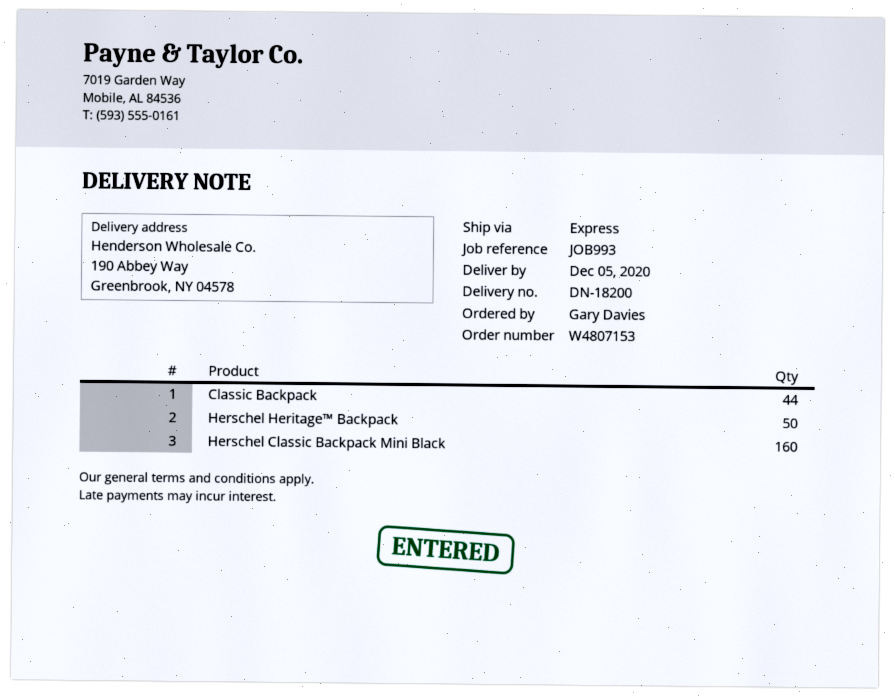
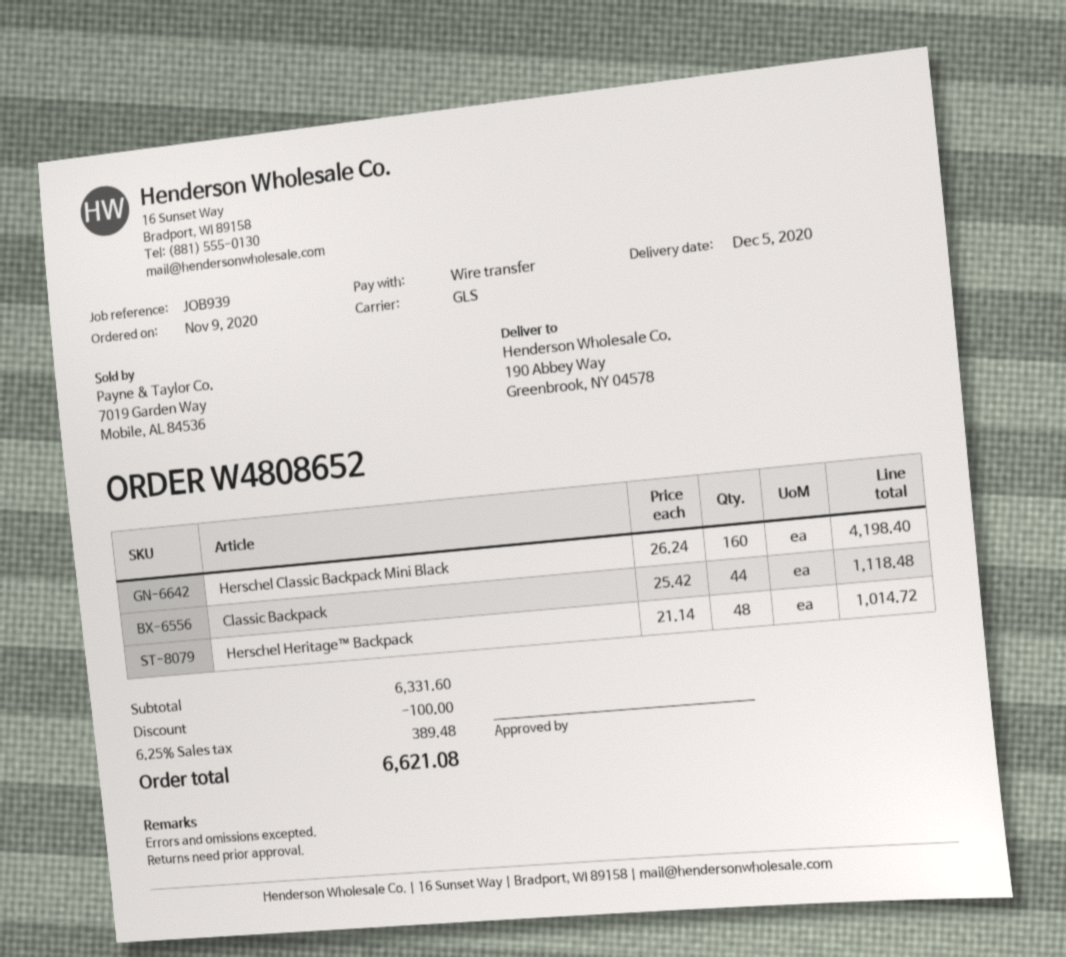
order number: W4807153 -> W4808652
reference: JOB993 -> JOB939
shipping method: express -> GLS
Herschel Heritage™ Backpack: 50 -> 48

